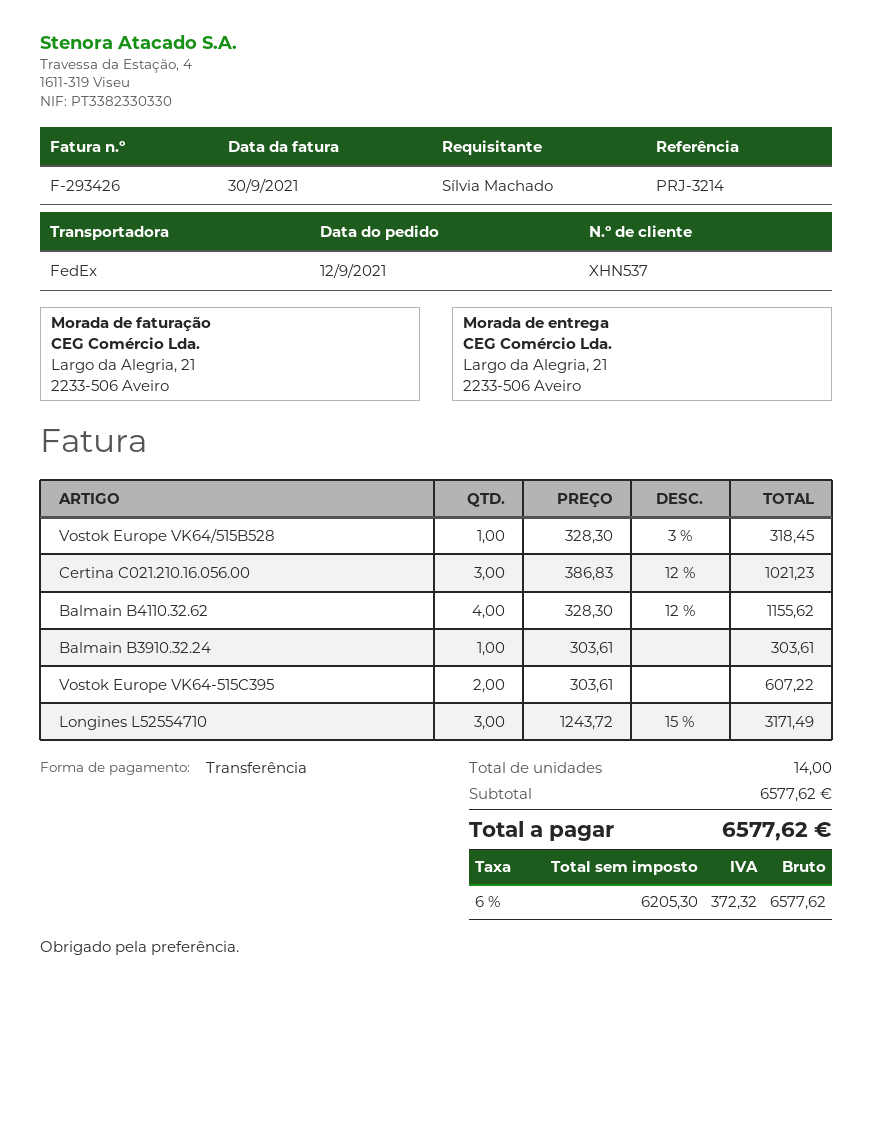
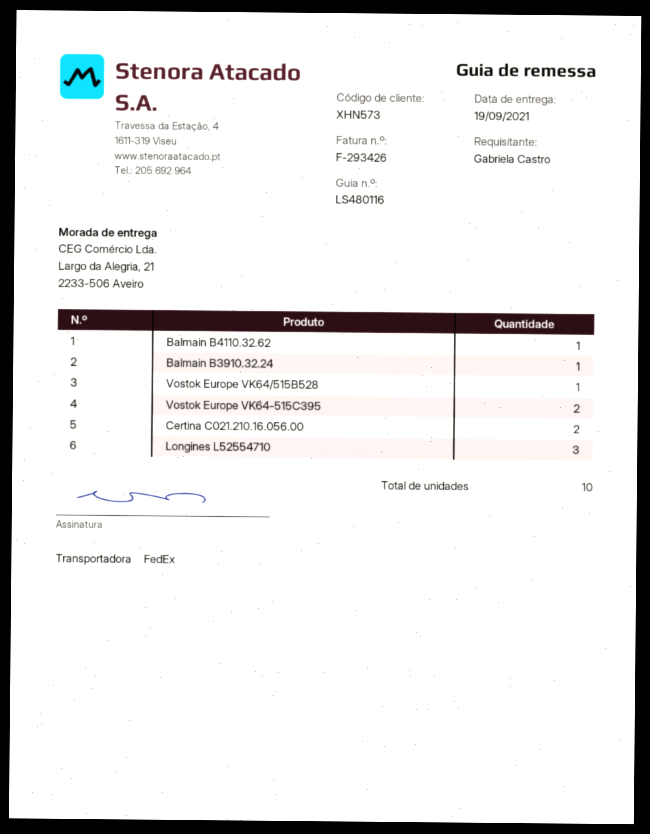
customer number: XHN537 -> XHN573
ordered by: Sílvia Machado -> Gabriela Castro
Certina C021.210.16.056.00: 3 -> 2
Balmain B4110.32.62: 4 -> 1
total quantity: 14 -> 10

